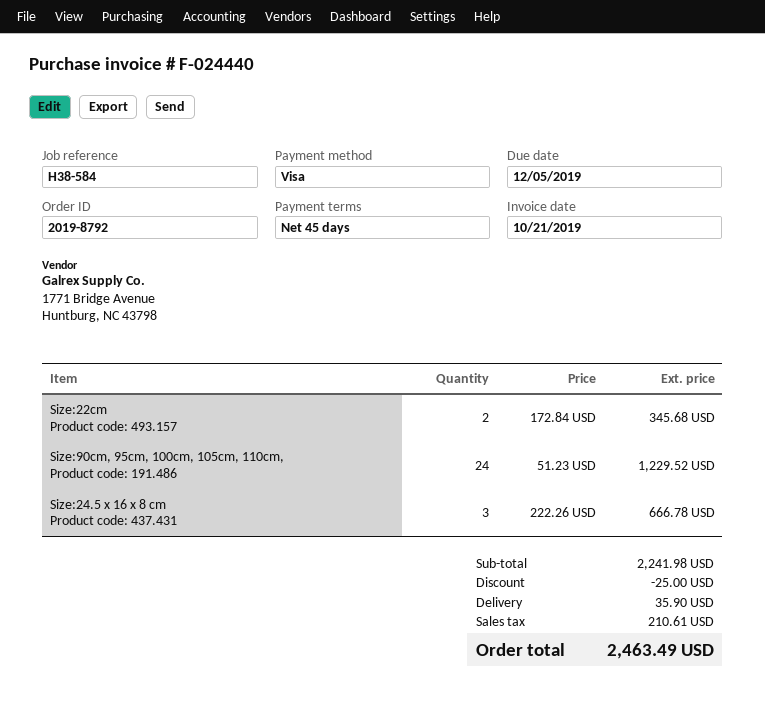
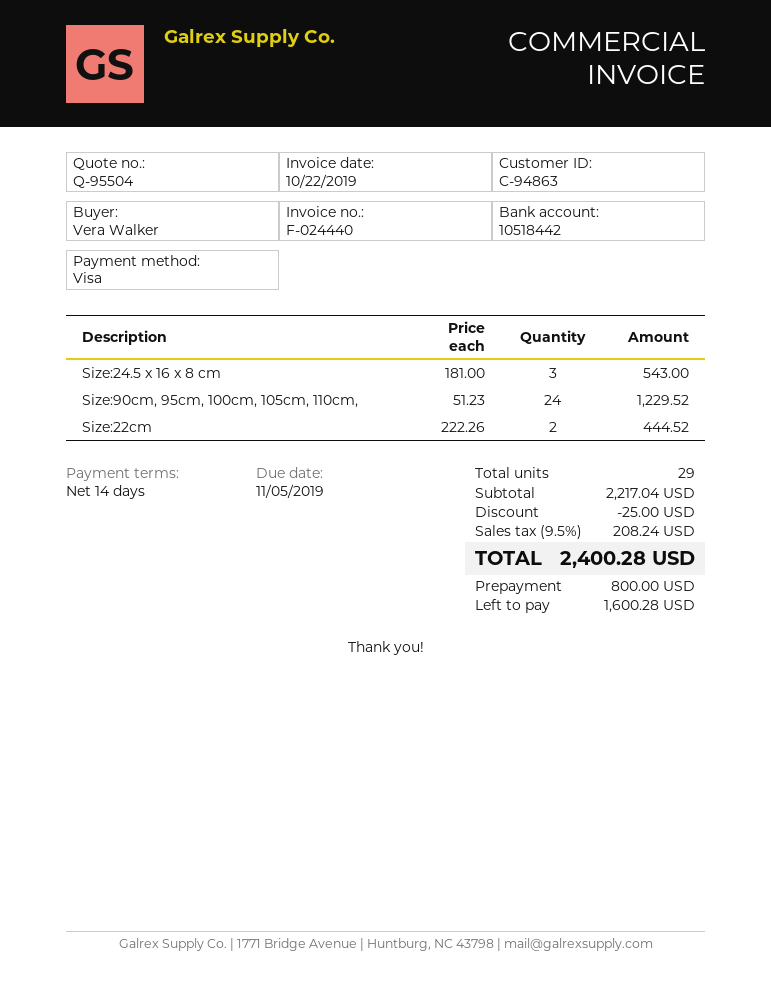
invoice date: 2019-10-21 -> 2019-10-22
payment terms: 45 days -> 14 days
due date: 2019-12-05 -> 2019-11-05
Size:22cm: 2 x 172.84 = 345.68 -> 2 x 222.26 = 444.52
Size:24.5 x 16 x 8 cm: 3 x 222.26 = 666.78 -> 3 x 181.00 = 543.00
subtotal: 2241.98 -> 2217.04
shipping: 35.90 -> none
tax: 210.61 -> 208.24
total: 2463.49 -> 2400.28

